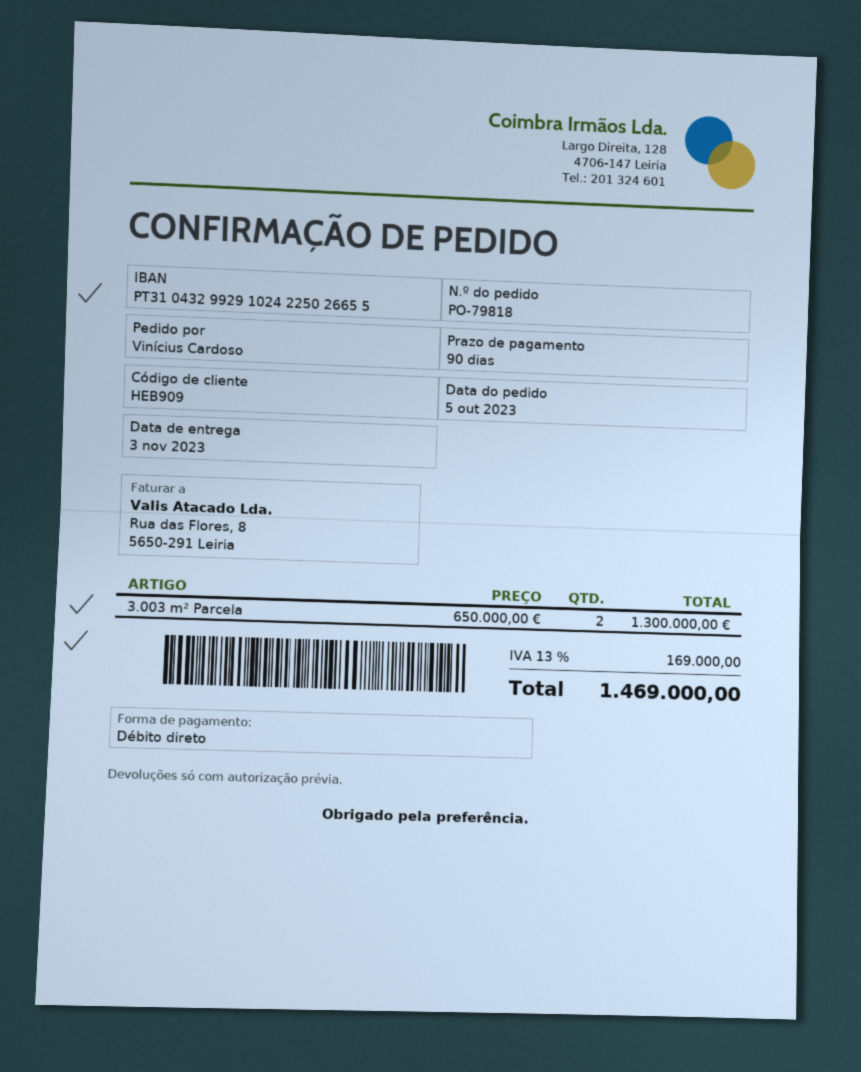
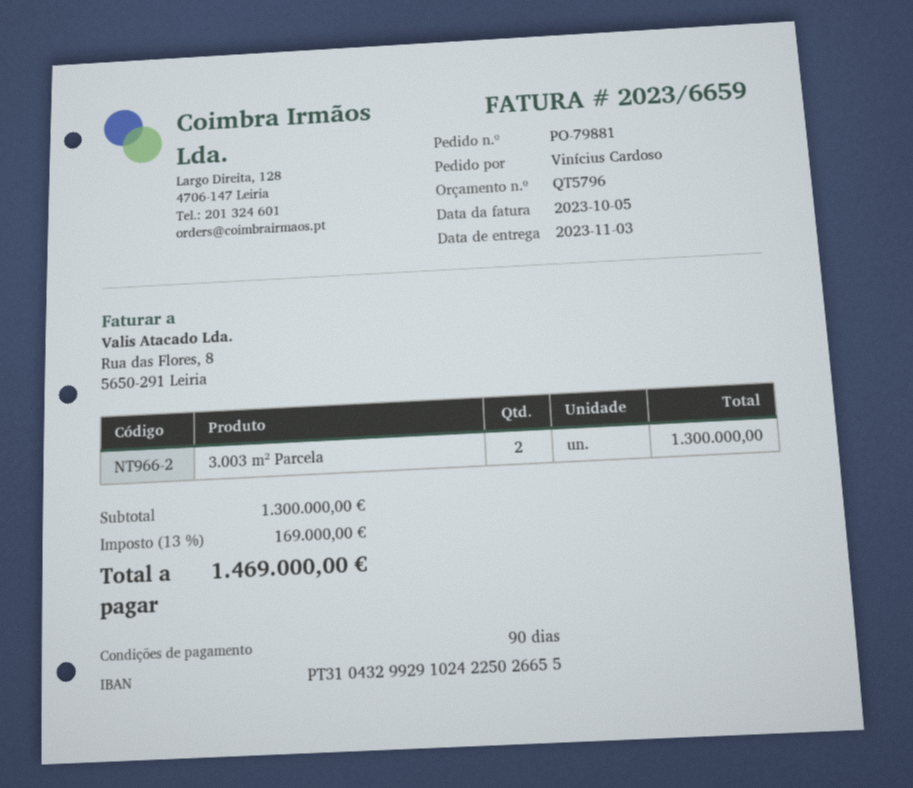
order number: PO-79818 -> PO-79881

